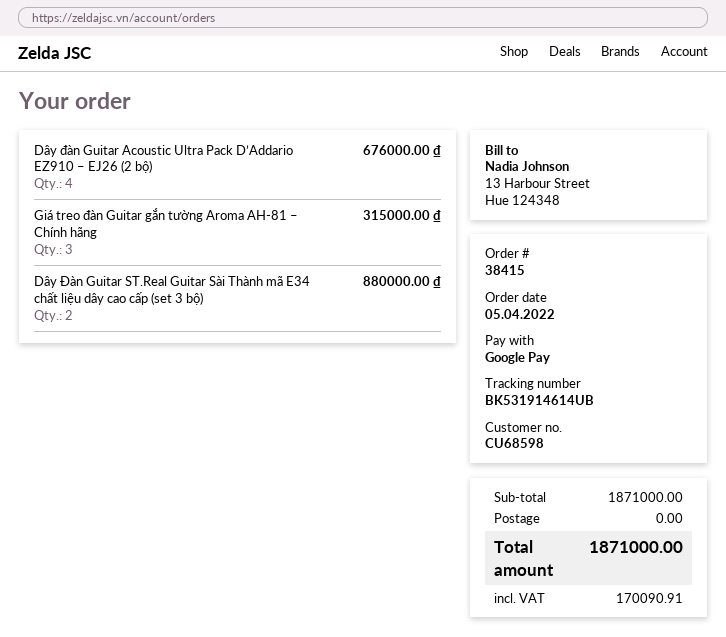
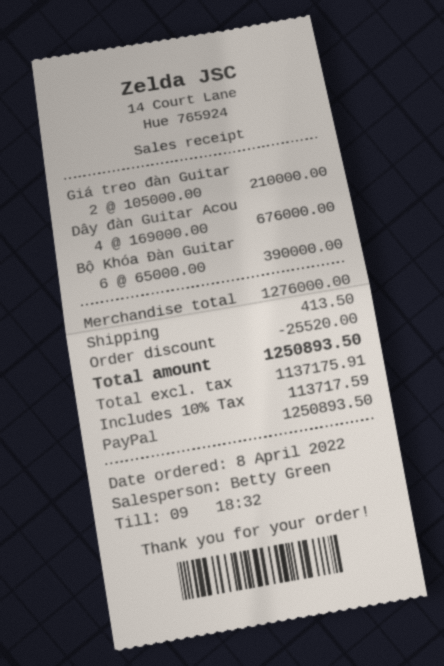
order date: 2022-04-05 -> 2022-04-08
payment method: Google Pay -> PayPal
Giá treo đàn Guitar gắn tường Aroma AH-81 – Chính hãng: 3 for 315000.00 -> 2 for 210000.00
Dây Đàn Guitar ST.Real Guitar Sài Thành mã E34 chất liệu dây cao cấp (set 3 bộ): 2 for 880000.00 -> none
Bộ Khóa Đàn Guitar: none -> 6 for 390000.00
subtotal: 1871000.00 -> 1276000.00
discount: none -> 25520.00
shipping: 0.00 -> 413.50
tax: 170090.91 -> 113717.59
total: 1871000.00 -> 1250893.50

